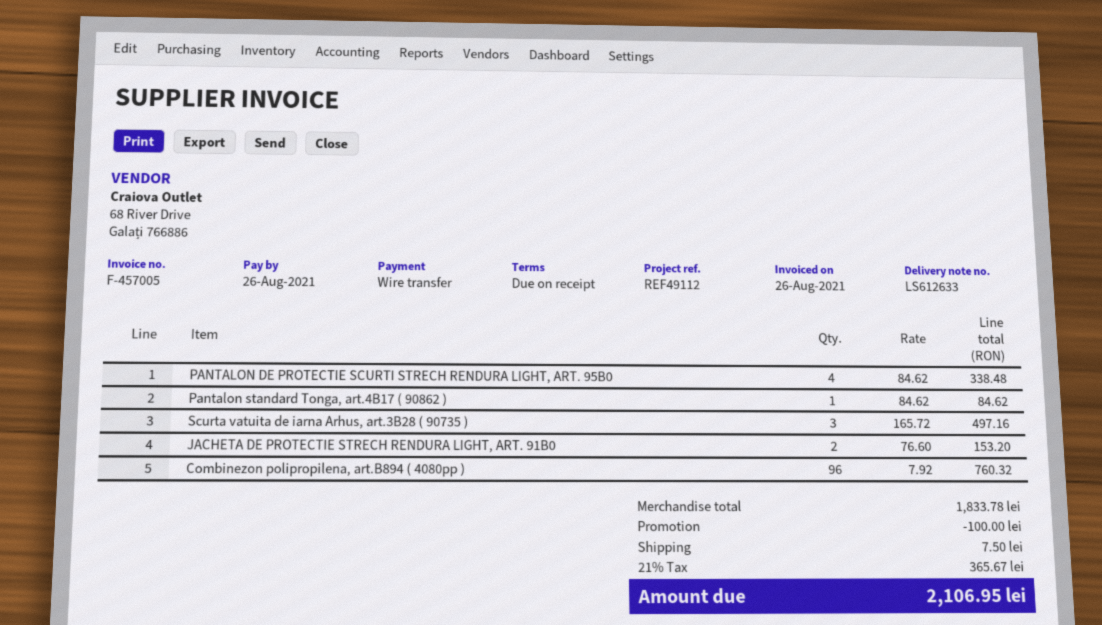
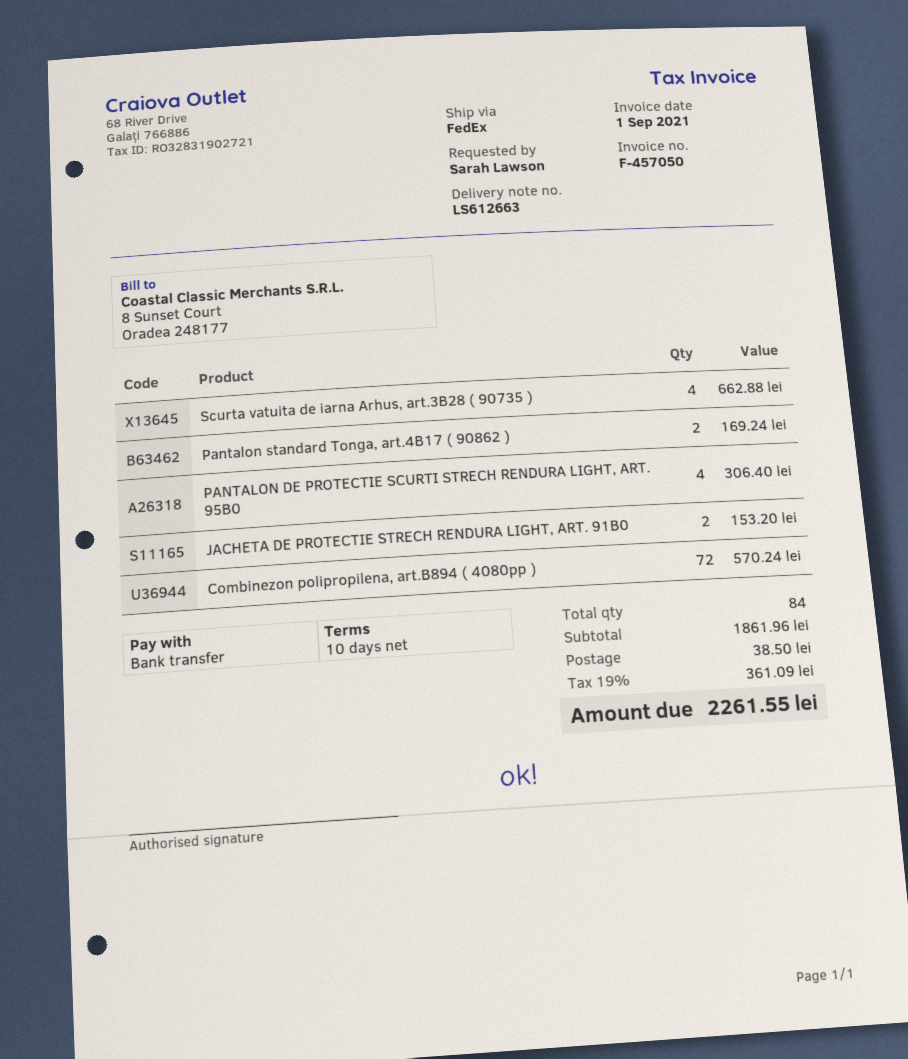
delivery note number: LS612633 -> LS612663
invoice number: F-457005 -> F-457050
invoice date: 2021-08-26 -> 2021-09-01
payment terms: on receipt -> 10 days
PANTALON DE PROTECTIE SCURTI STRECH RENDURA LIGHT, ART. 95B0: 4 for 338.48 -> 4 for 306.40
Pantalon standard Tonga, art.4B17 ( 90862 ): 1 for 84.62 -> 2 for 169.24
Scurta vatuita de iarna Arhus, art.3B28 ( 90735 ): 3 for 497.16 -> 4 for 662.88
Combinezon polipropilena, art.B894 ( 4080pp ): 96 for 760.32 -> 72 for 570.24
subtotal: 1833.78 -> 1861.96
discount: 100.00 -> none
shipping: 7.50 -> 38.50
tax: 21% = 365.67 -> 19% = 361.09
total: 2106.95 -> 2261.55

